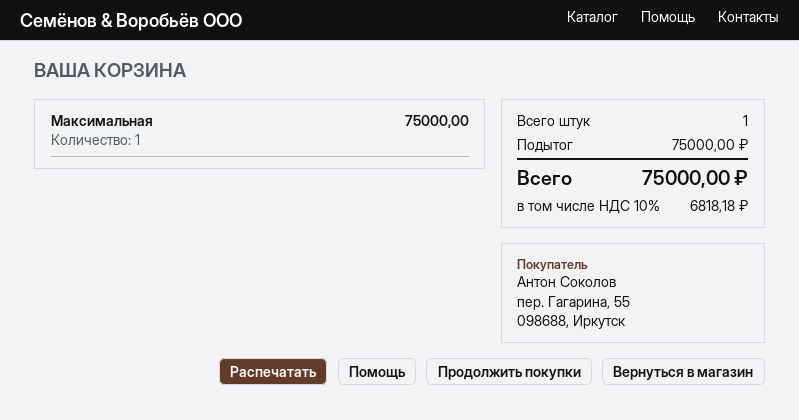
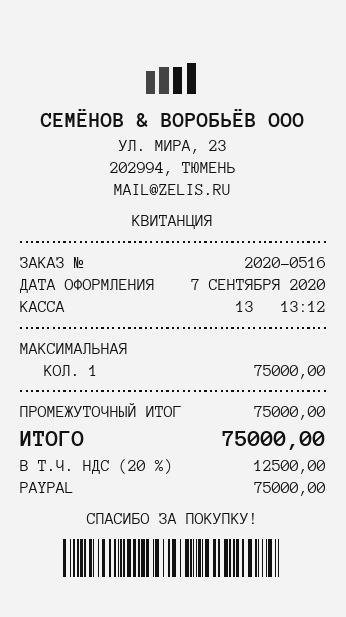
tax: 10% = 6818.18 -> 20% = 12500.00

